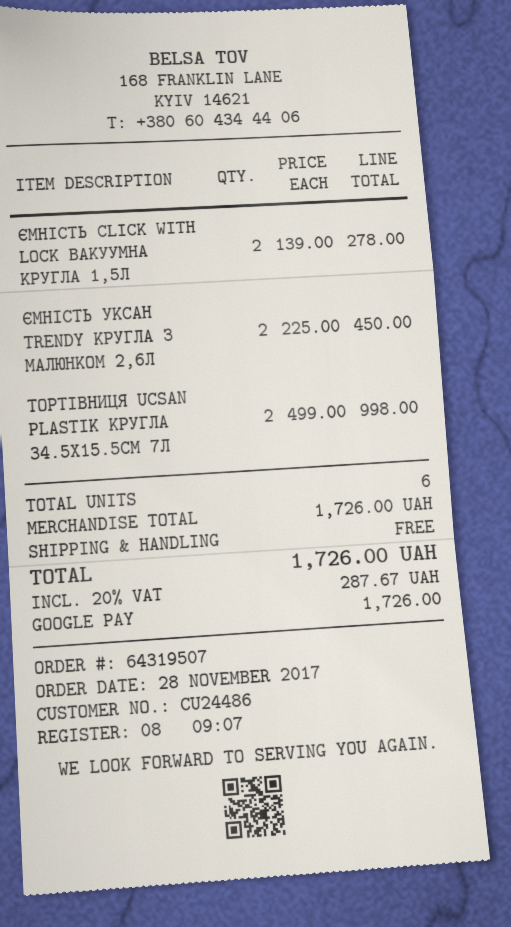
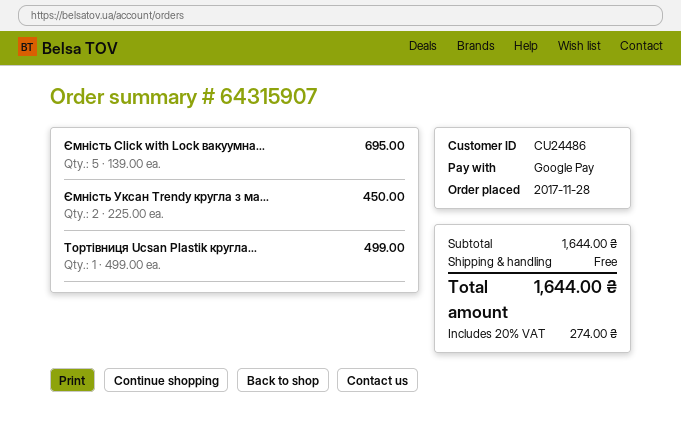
order number: 64319507 -> 64315907
ЄМНІСТЬ CLICK WITH LOCK ВАКУУМНА КРУГЛА 1,5Л: 2 x 139.00 = 278.00 -> 5 x 139.00 = 695.00
ТОРТІВНИЦЯ UCSAN PLASTIK КРУГЛА 34.5Х15.5СМ 7Л: 2 x 499.00 = 998.00 -> 1 x 499.00 = 499.00
subtotal: 1726.00 -> 1644.00
tax: 20% = 287.67 -> 20% = 274.00
total: 1726.00 -> 1644.00

